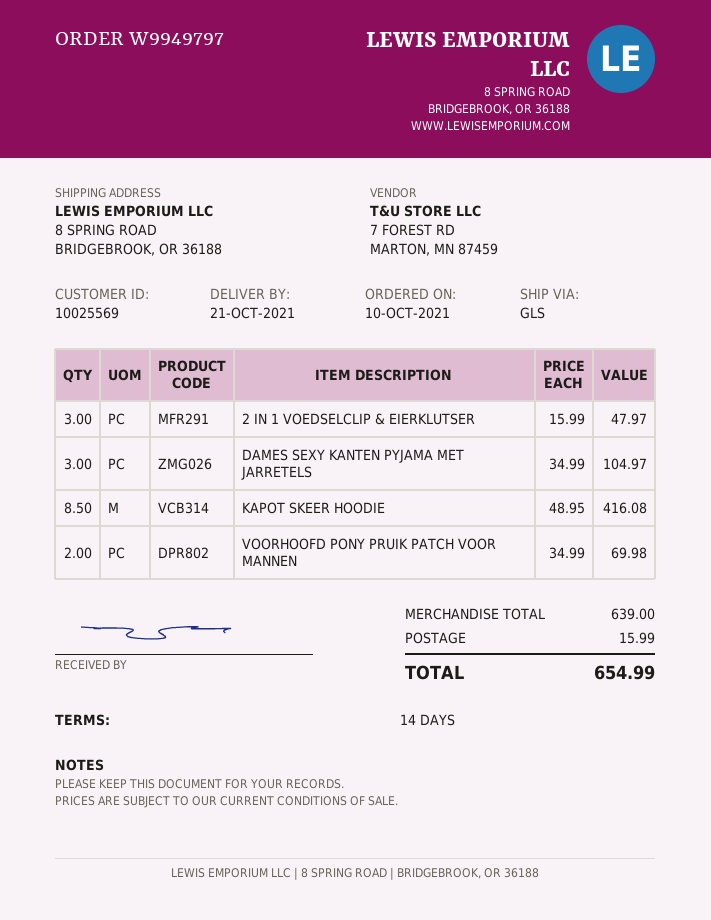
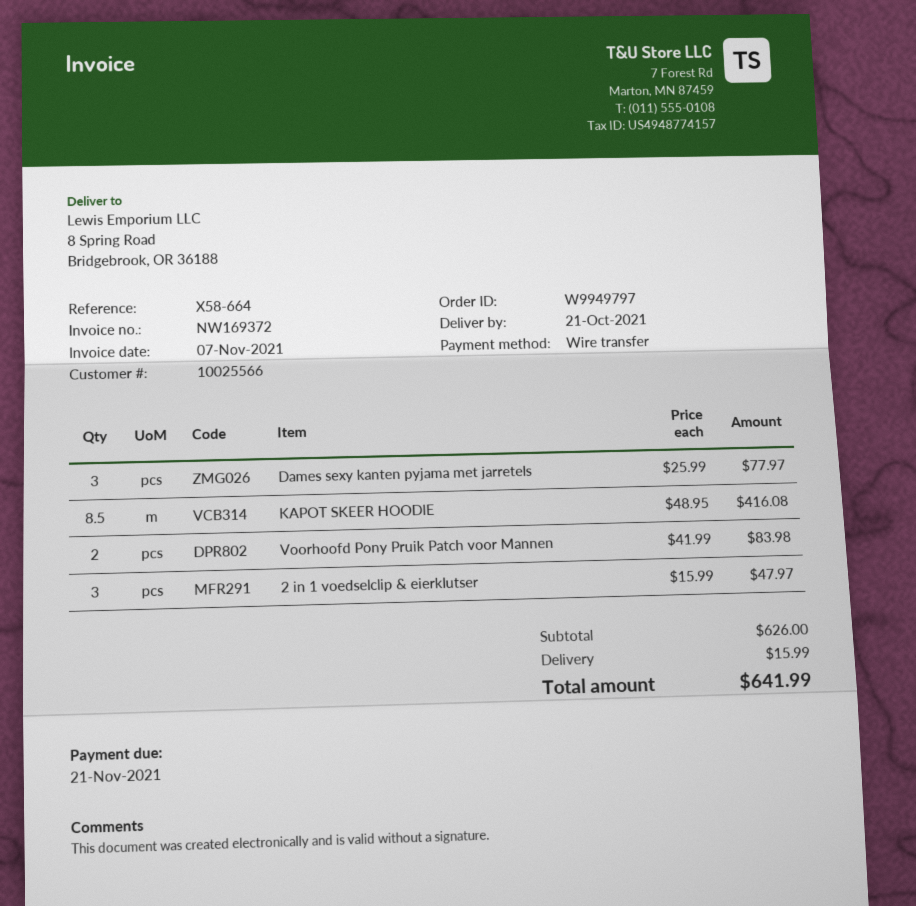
customer number: 10025569 -> 10025566
DAMES SEXY KANTEN PYJAMA MET JARRETELS: 3 x 34.99 = 104.97 -> 3 x 25.99 = 77.97
VOORHOOFD PONY PRUIK PATCH VOOR MANNEN: 2 x 34.99 = 69.98 -> 2 x 41.99 = 83.98
subtotal: 639.00 -> 626.00
total: 654.99 -> 641.99

